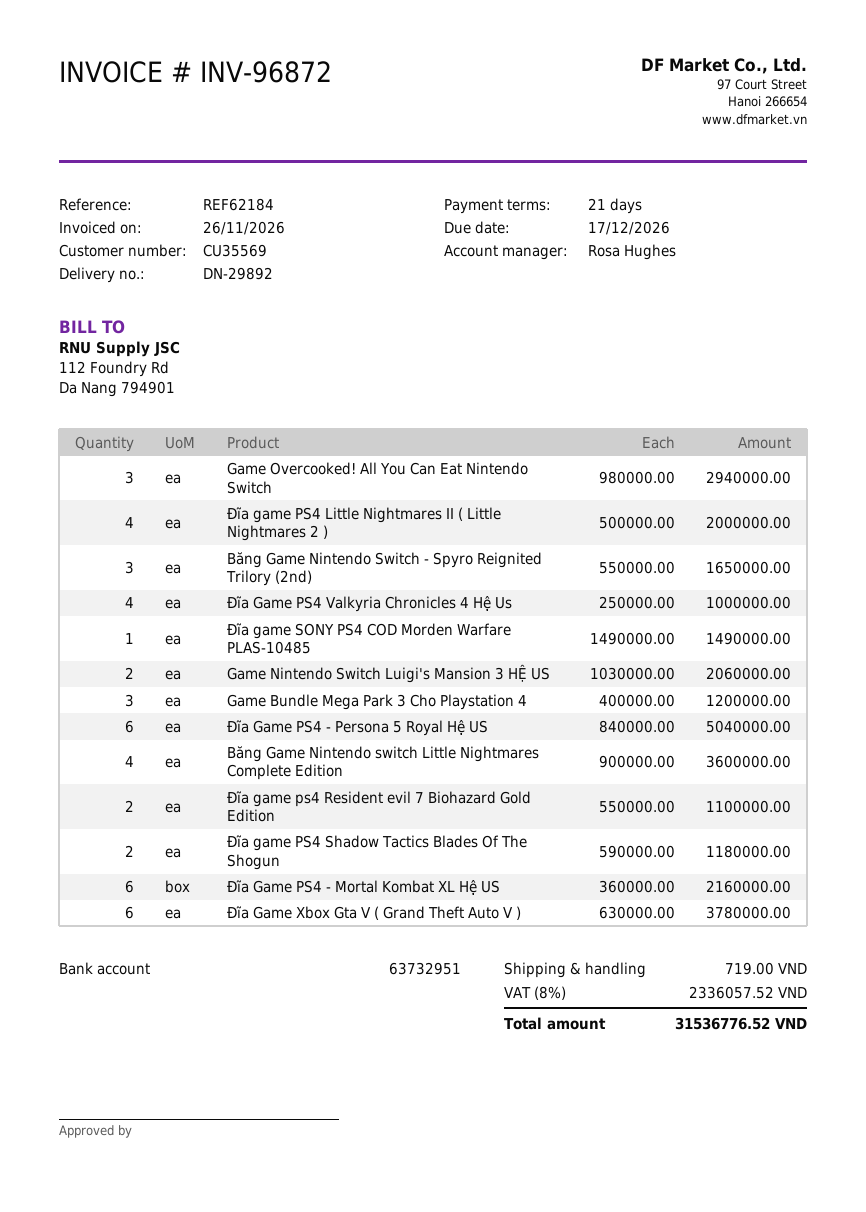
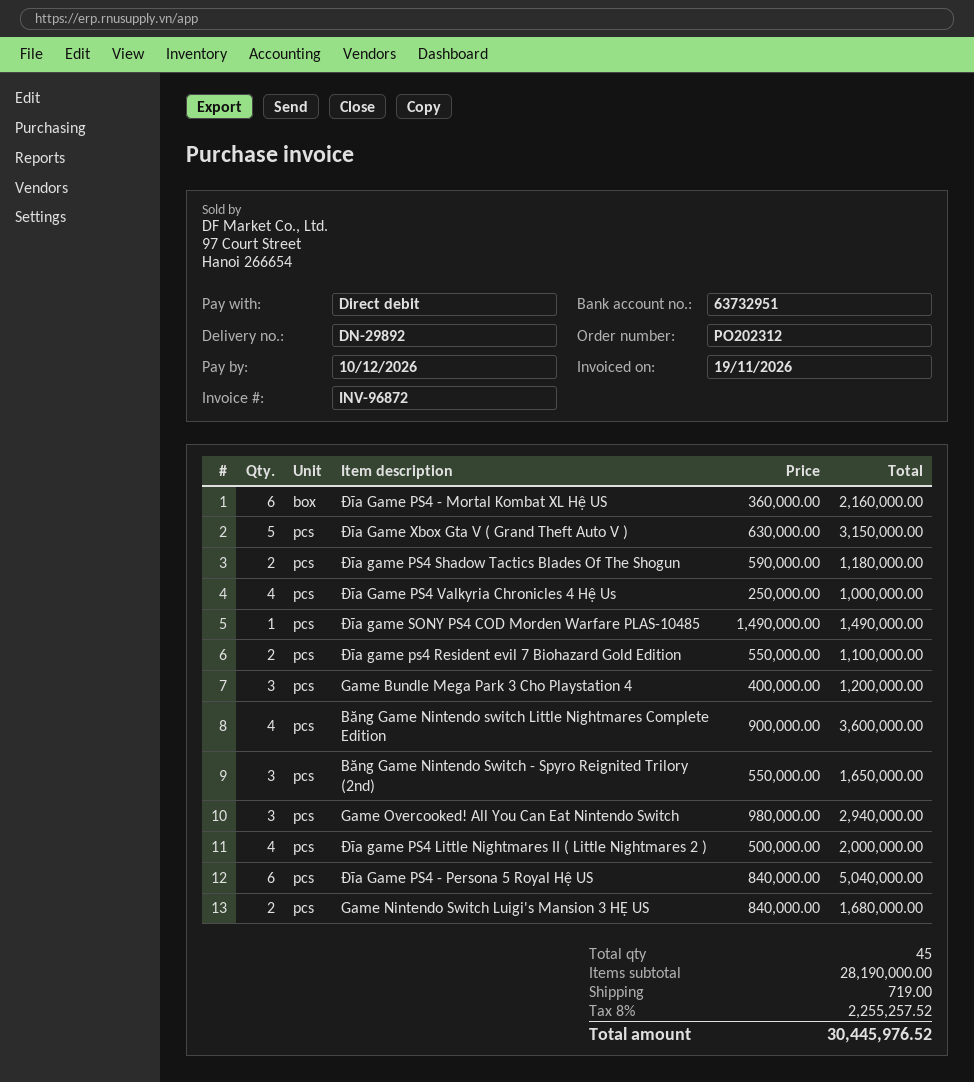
invoice date: 2026-11-26 -> 2026-11-19
due date: 2026-12-17 -> 2026-12-10
Game Nintendo Switch Luigi's Mansion 3 HỆ US: 2 x 1030000.00 = 2060000.00 -> 2 x 840000.00 = 1680000.00
Đĩa Game Xbox Gta V ( Grand Theft Auto V ): 6 x 630000.00 = 3780000.00 -> 5 x 630000.00 = 3150000.00
tax: 8% = 2336057.52 -> 8% = 2255257.52
total: 31536776.52 -> 30445976.52

